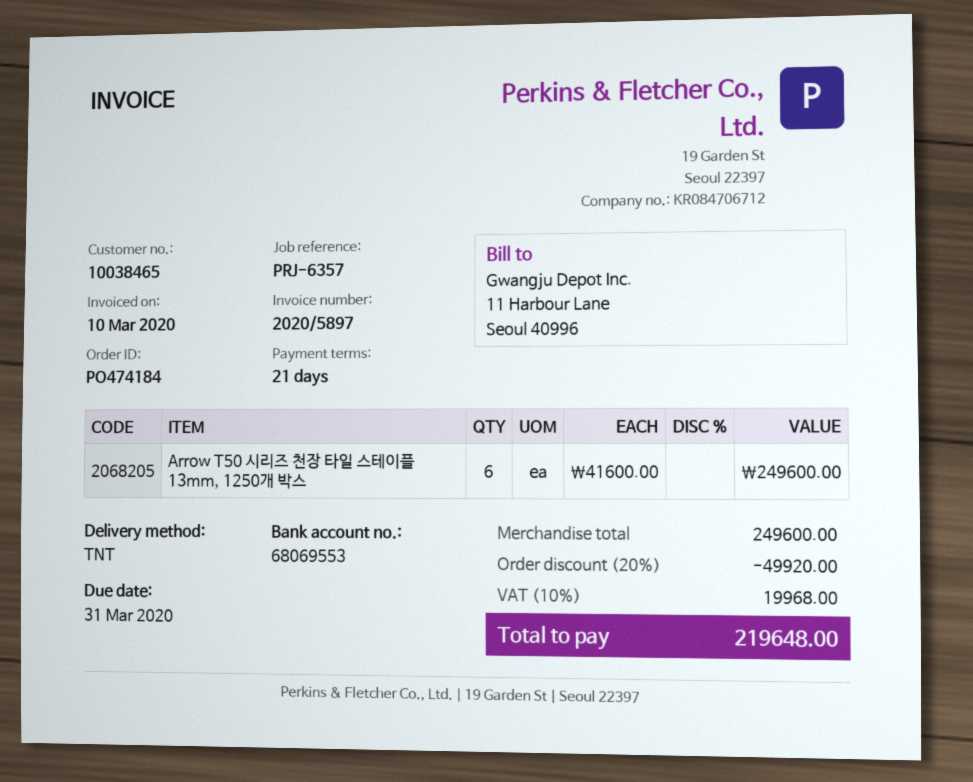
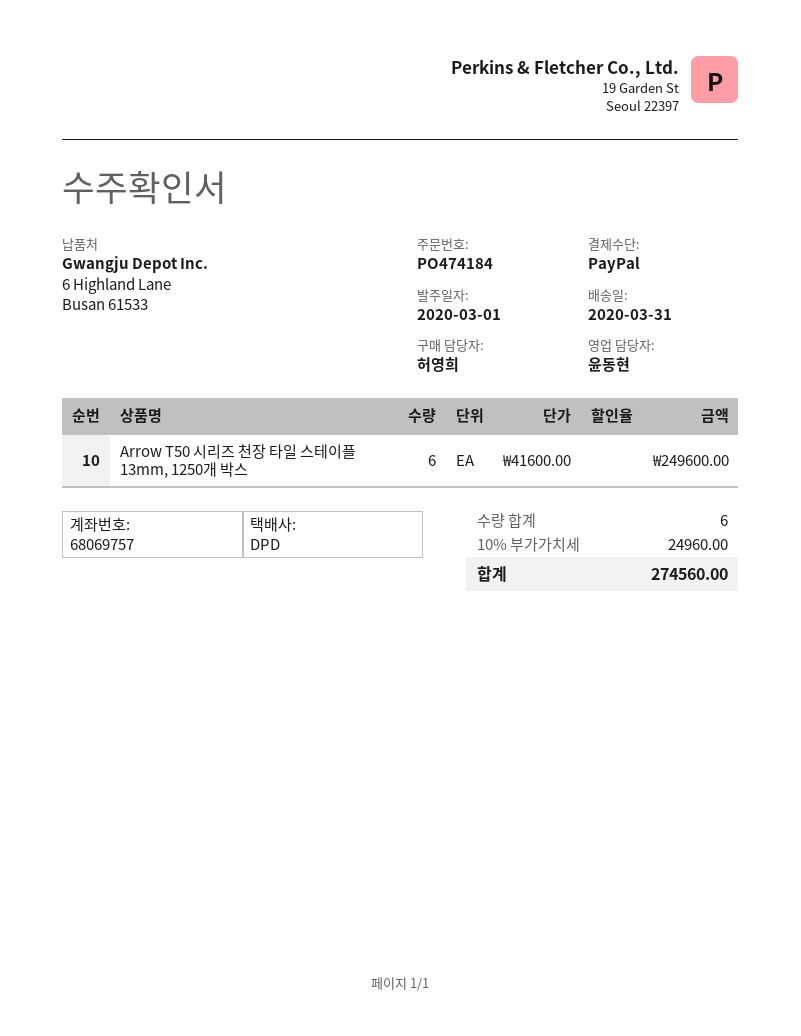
bank account: 68069553 -> 68069757
shipping method: TNT -> DPD
discount: 20% = 49920.00 -> none
tax: 10% = 19968.00 -> 10% = 24960.00
total: 219648.00 -> 274560.00

